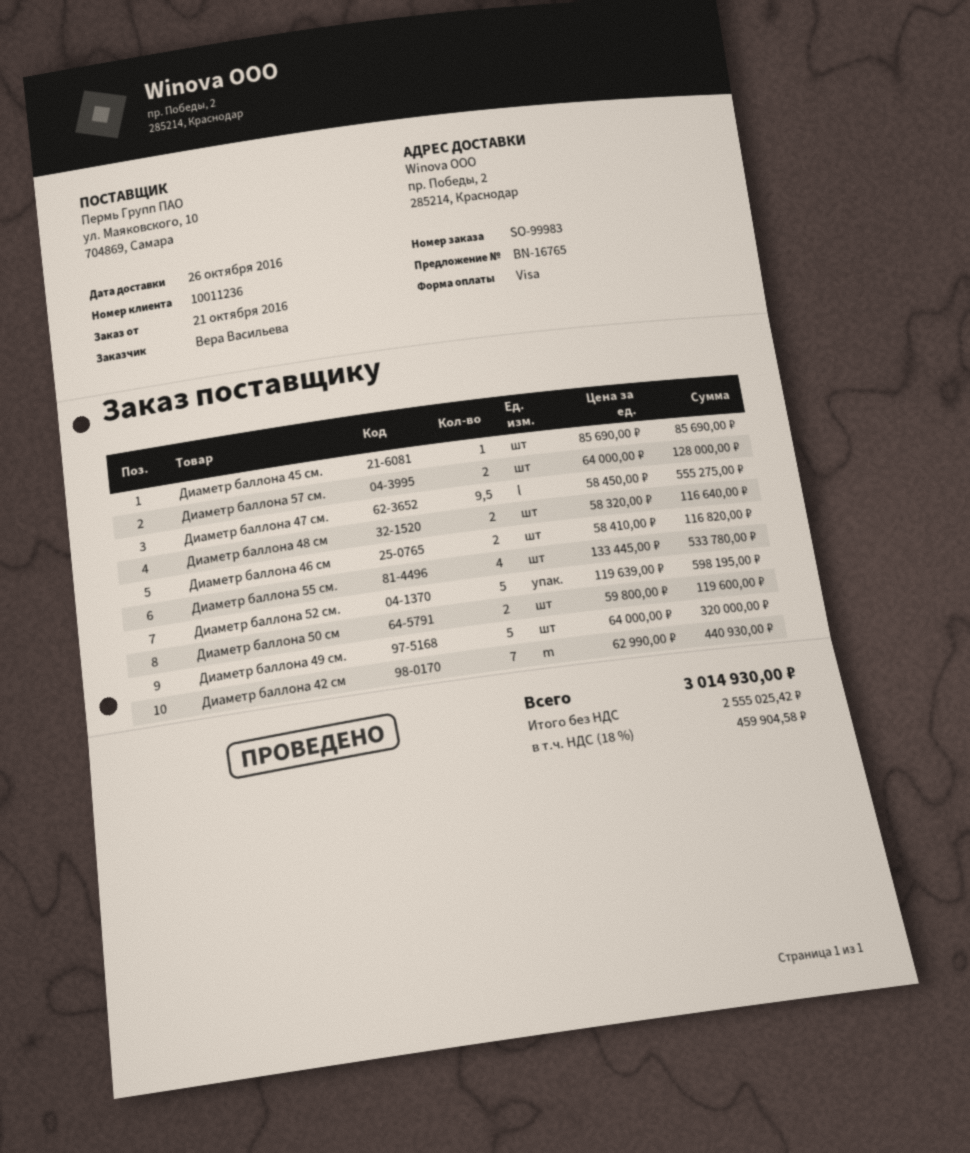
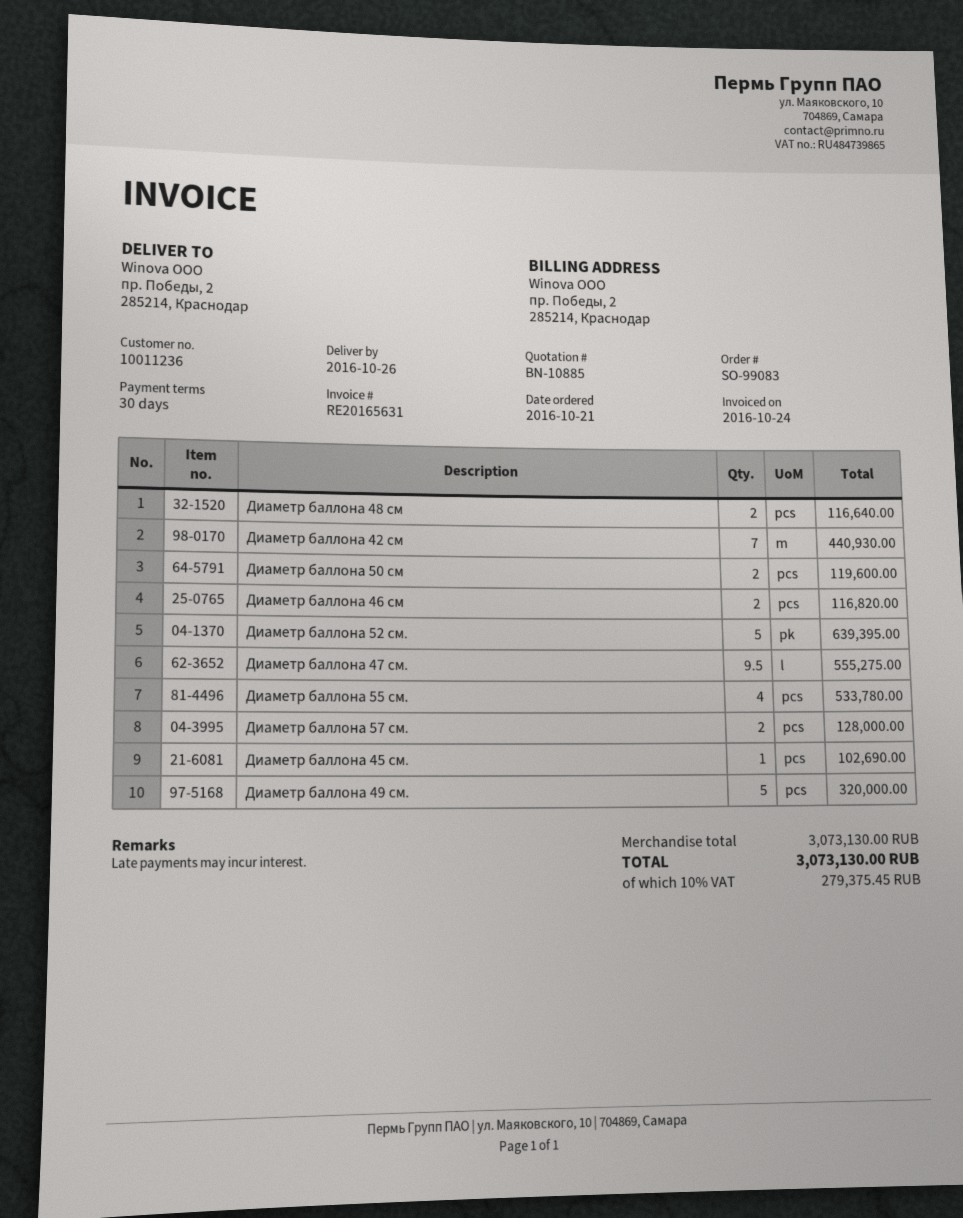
quote number: BN-16765 -> BN-10885
order number: SO-99983 -> SO-99083
Диаметр баллона 45 см.: 1 for 85690.00 -> 1 for 102690.00
Диаметр баллона 52 см.: 5 for 598195.00 -> 5 for 639395.00
tax: 18% = 459904.58 -> 10% = 279375.45
total: 3014930.00 -> 3073130.00

